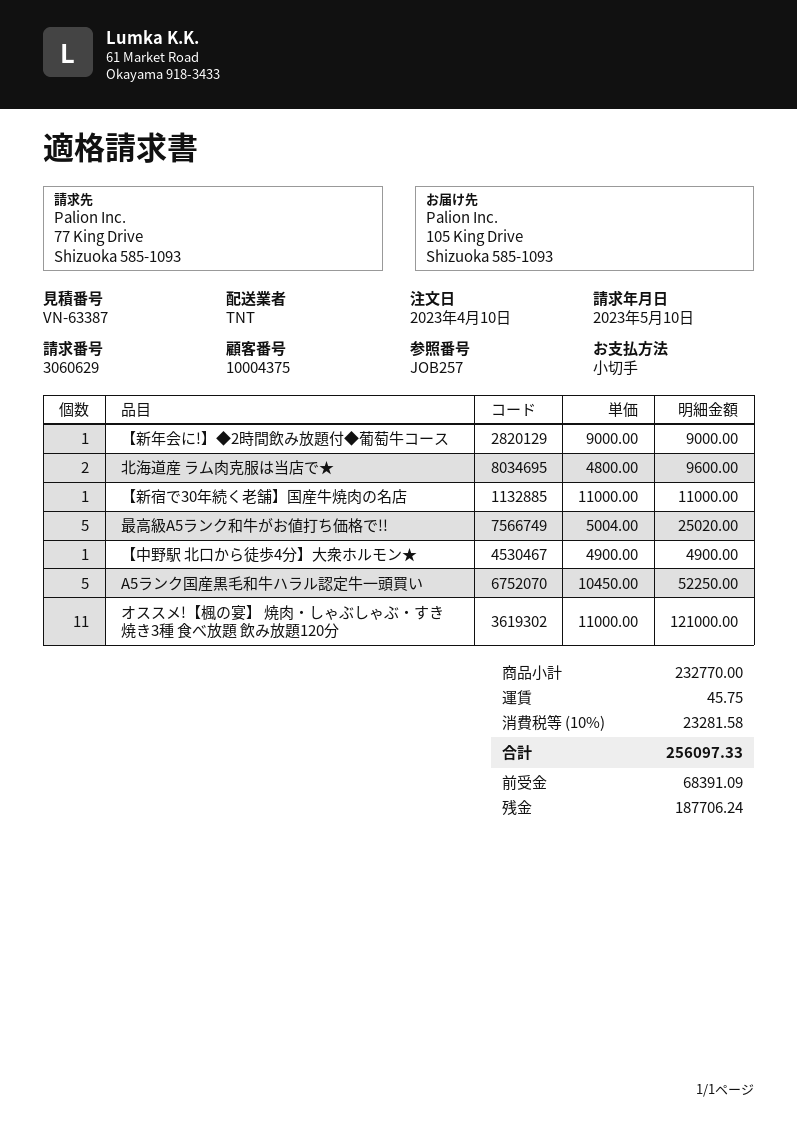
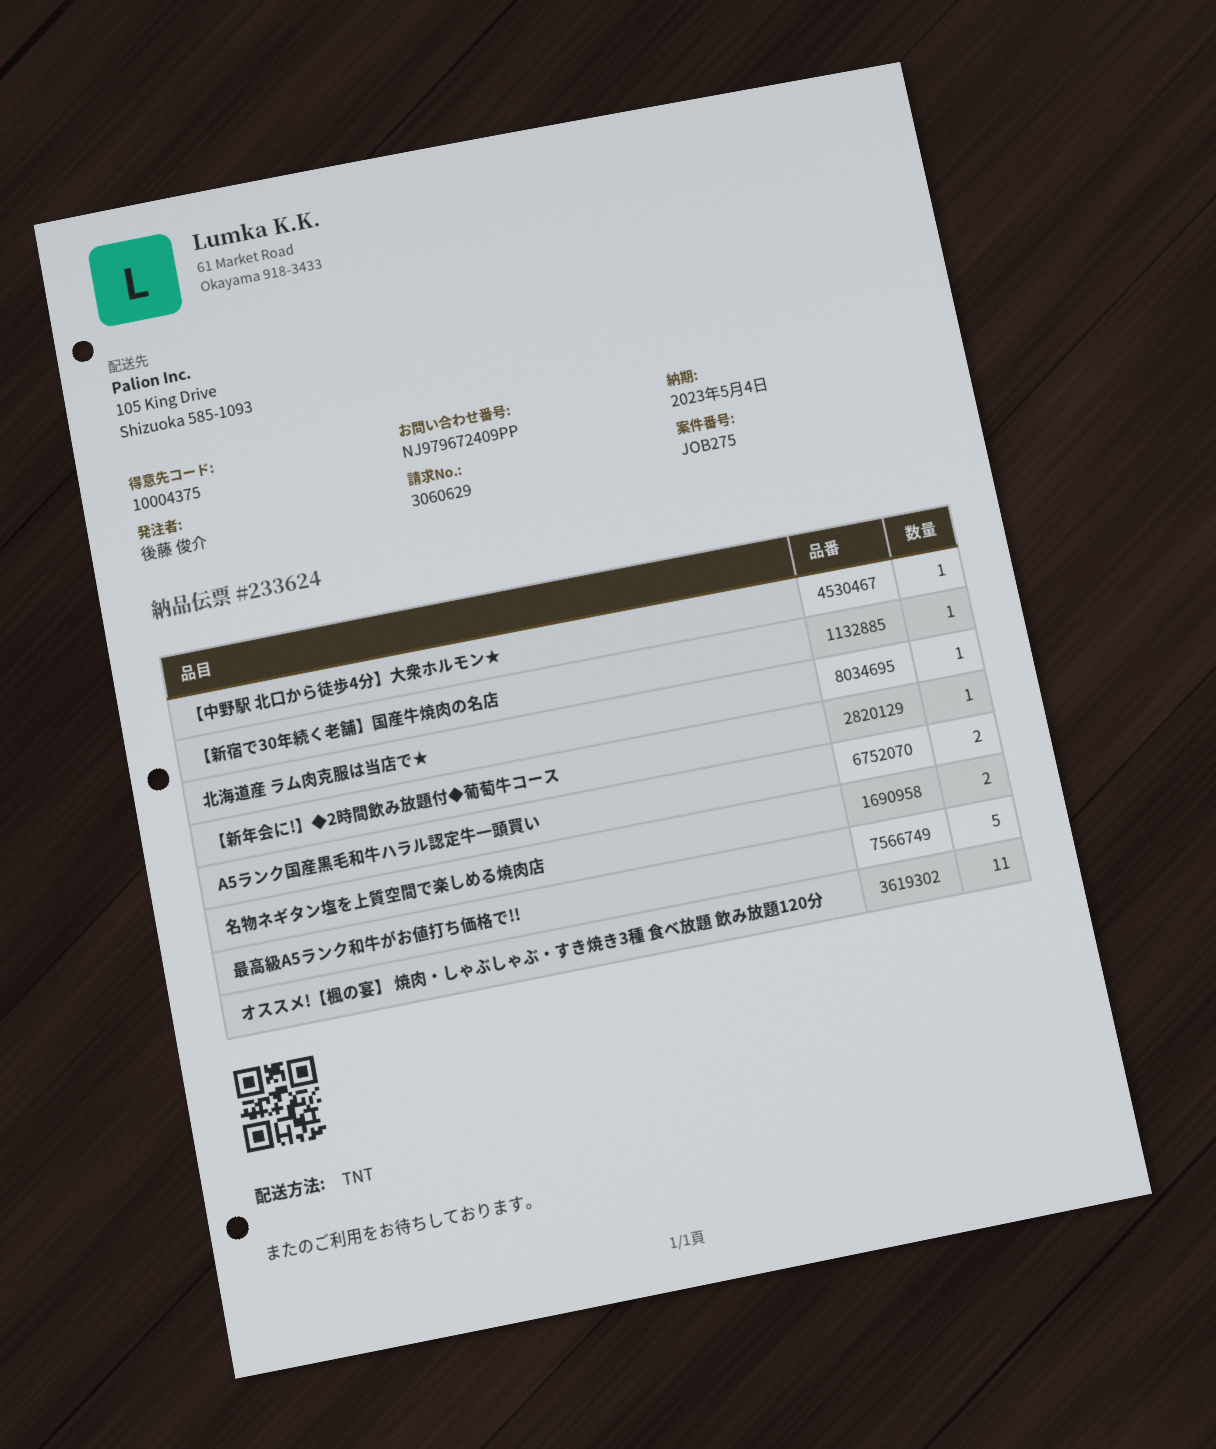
reference: JOB257 -> JOB275
北海道産 ラム肉克服は当店で★: 2 -> 1
A5ランク国産黒毛和牛ハラル認定牛一頭買い: 5 -> 2
名物ネギタン塩を上質空間で楽しめる焼肉店: none -> 2

